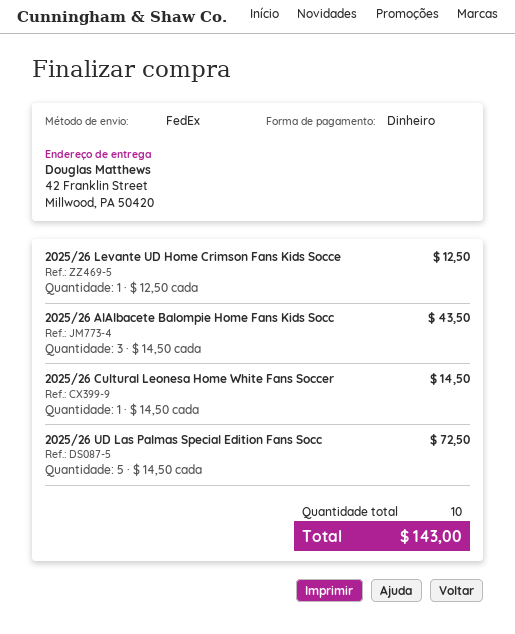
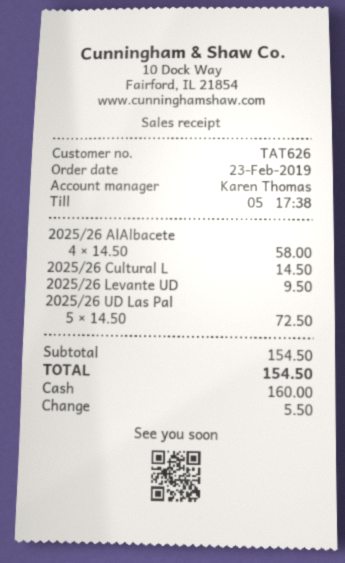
2025/26 Levante UD Home Crimson Fans Kids Socce: 1 x 12.50 = 12.50 -> 1 x 9.50 = 9.50
2025/26 AlAlbacete Balompie Home Fans Kids Socc: 3 x 14.50 = 43.50 -> 4 x 14.50 = 58.00
total: 143.00 -> 154.50

